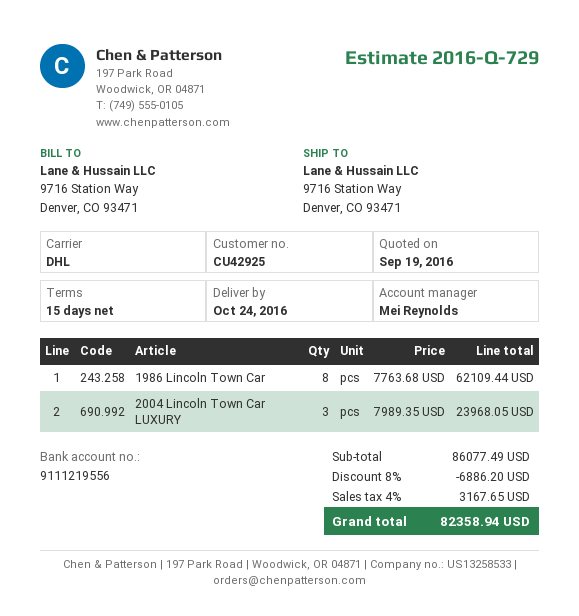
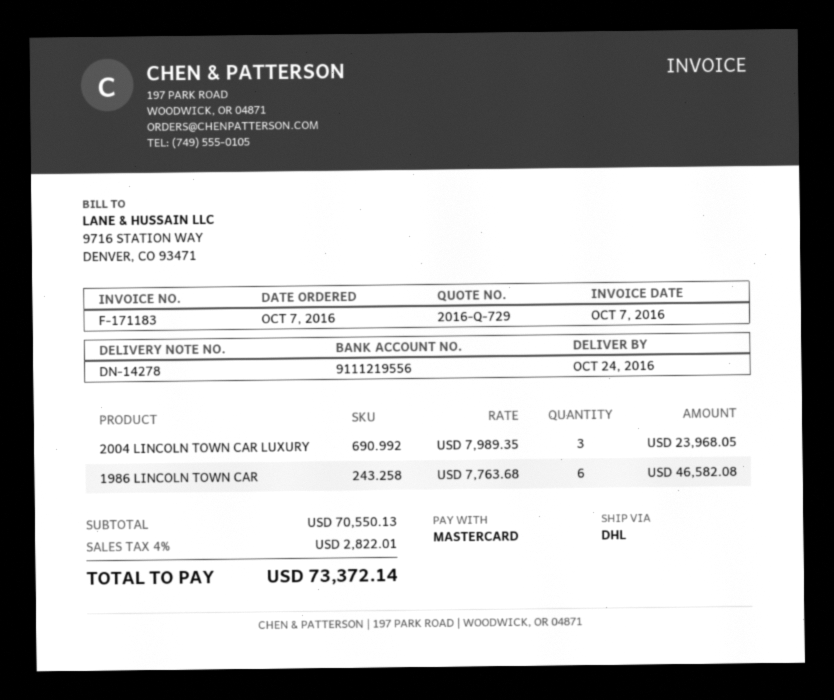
1986 Lincoln Town Car: 8 x 7763.68 = 62109.44 -> 6 x 7763.68 = 46582.08
subtotal: 86077.49 -> 70550.13
discount: 8% = 6886.20 -> none
tax: 4% = 3167.65 -> 4% = 2822.01
total: 82358.94 -> 73372.14

